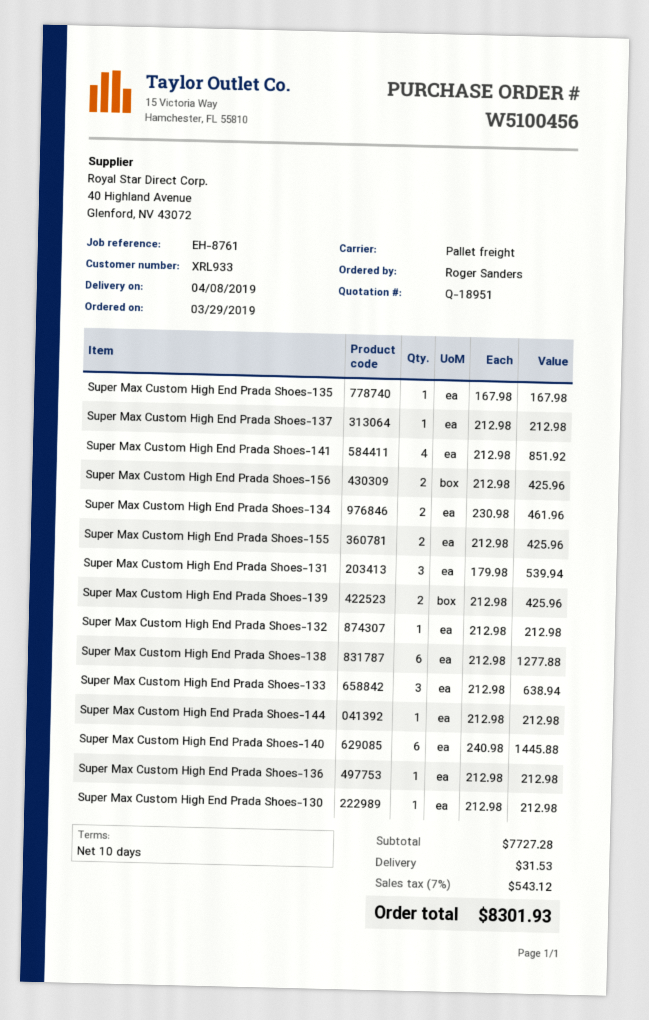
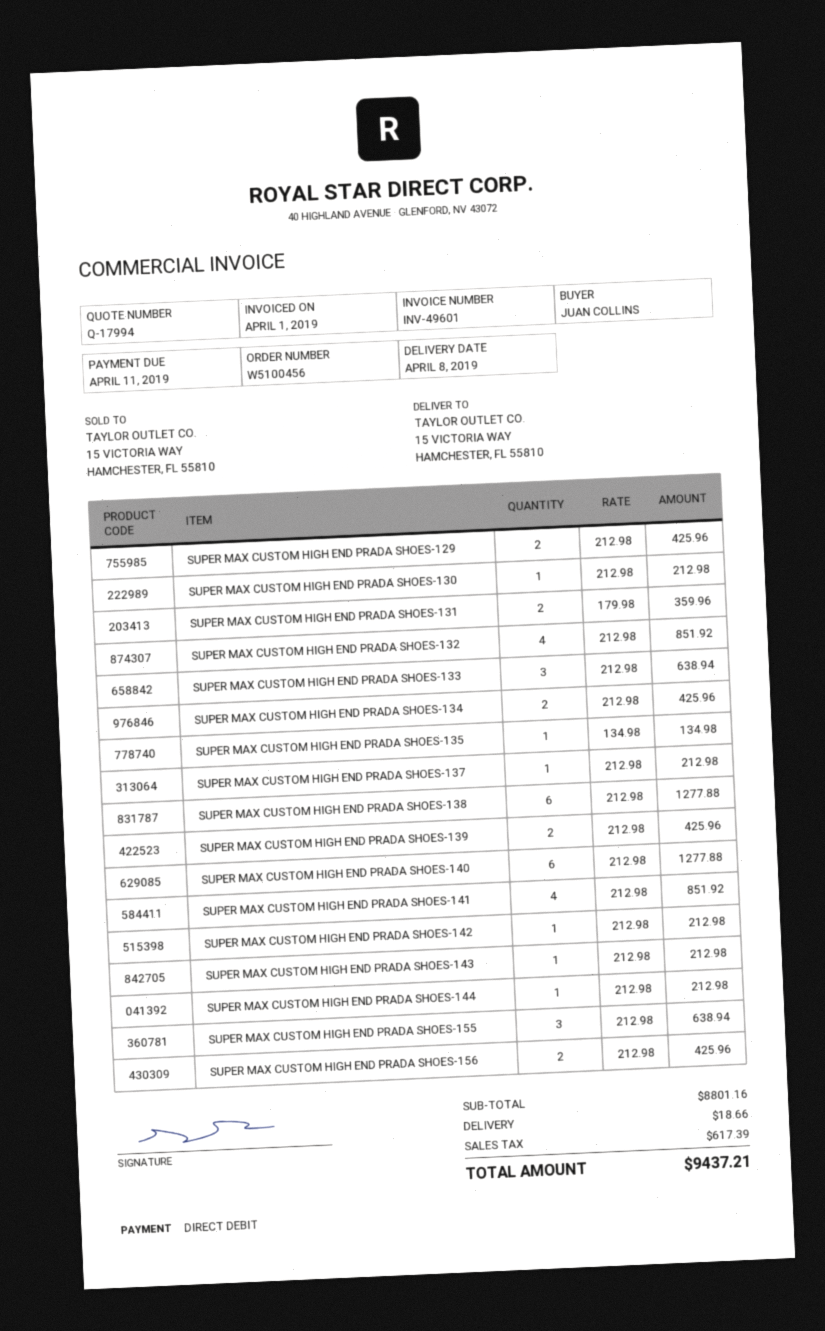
quote number: Q-18951 -> Q-17994
ordered by: Roger Sanders -> JUAN COLLINS
Super Max Custom High End Prada Shoes-135: 1 x 167.98 = 167.98 -> 1 x 134.98 = 134.98
Super Max Custom High End Prada Shoes-134: 2 x 230.98 = 461.96 -> 2 x 212.98 = 425.96
Super Max Custom High End Prada Shoes-155: 2 x 212.98 = 425.96 -> 3 x 212.98 = 638.94
Super Max Custom High End Prada Shoes-131: 3 x 179.98 = 539.94 -> 2 x 179.98 = 359.96
Super Max Custom High End Prada Shoes-132: 1 x 212.98 = 212.98 -> 4 x 212.98 = 851.92
Super Max Custom High End Prada Shoes-140: 6 x 240.98 = 1445.88 -> 6 x 212.98 = 1277.88
Super Max Custom High End Prada Shoes-136: 1 x 212.98 = 212.98 -> none
SUPER MAX CUSTOM HIGH END PRADA SHOES-129: none -> 2 x 212.98 = 425.96
SUPER MAX CUSTOM HIGH END PRADA SHOES-142: none -> 1 x 212.98 = 212.98
SUPER MAX CUSTOM HIGH END PRADA SHOES-143: none -> 1 x 212.98 = 212.98
subtotal: 7727.28 -> 8801.16
shipping: 31.53 -> 18.66
tax: 543.12 -> 617.39
total: 8301.93 -> 9437.21

